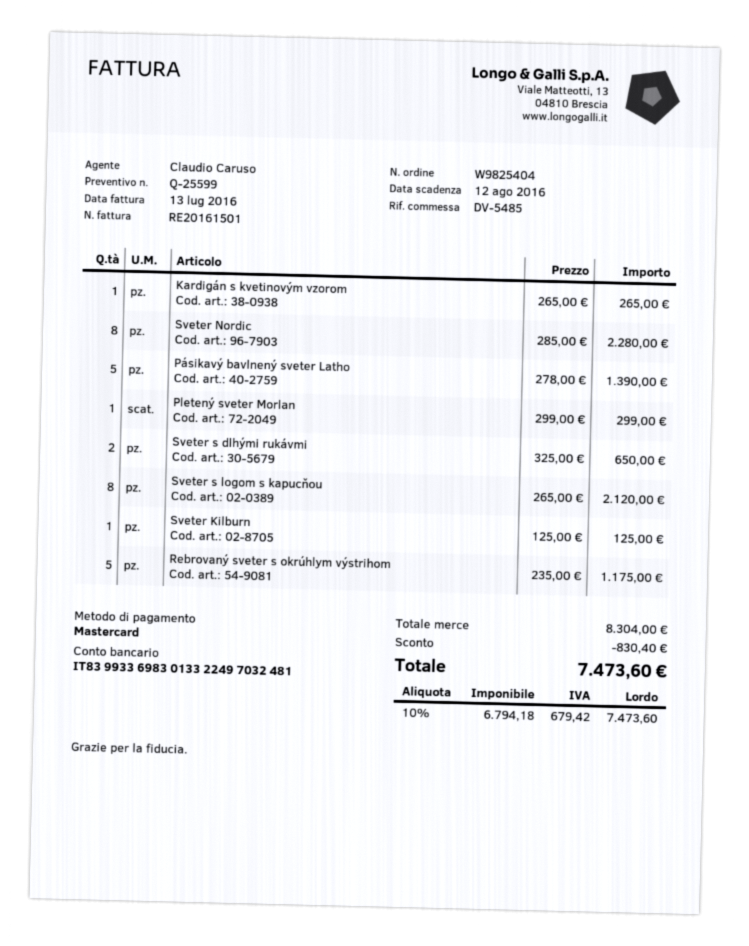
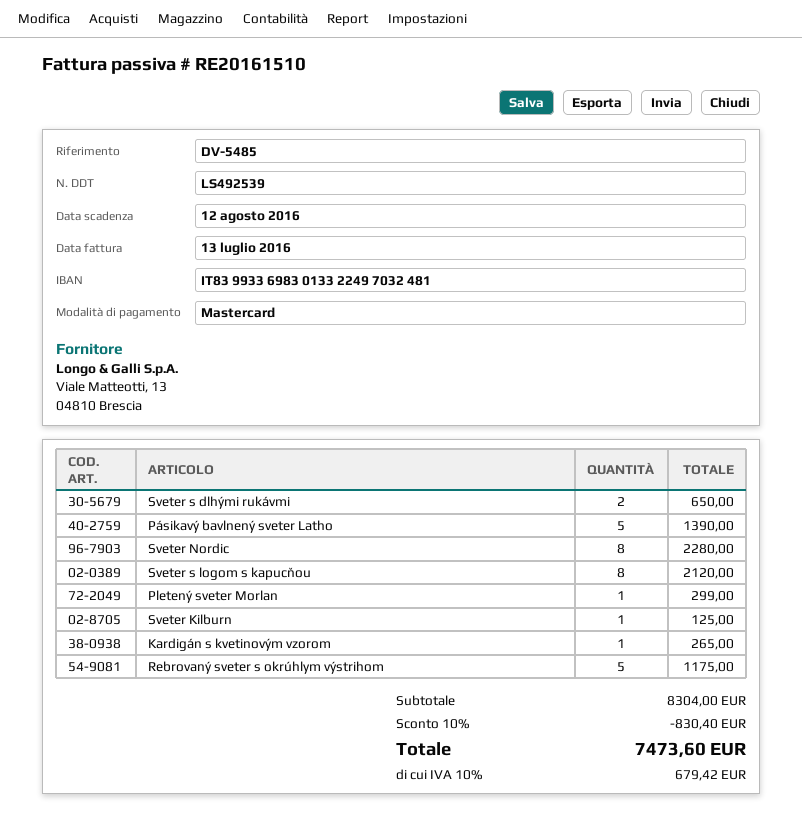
invoice number: RE20161501 -> RE20161510

